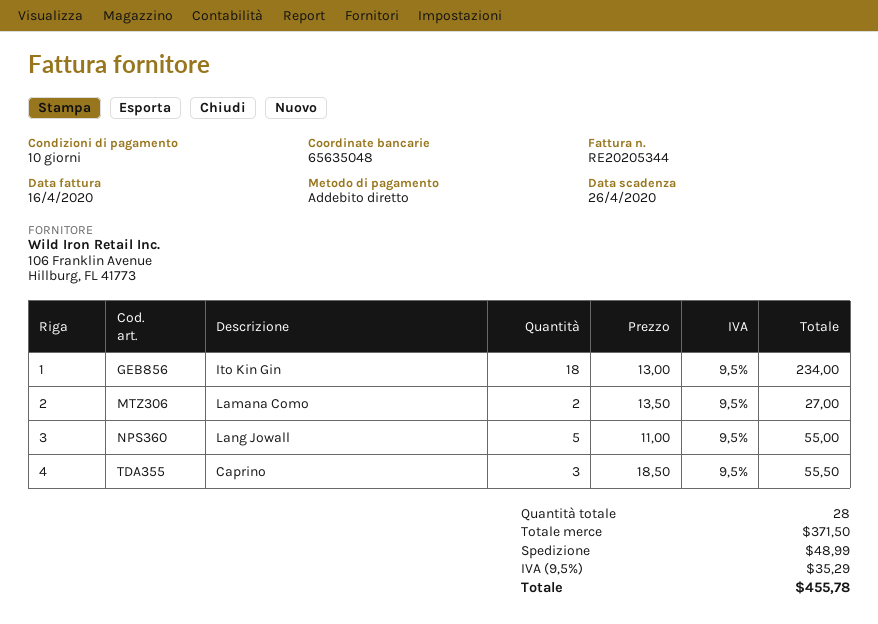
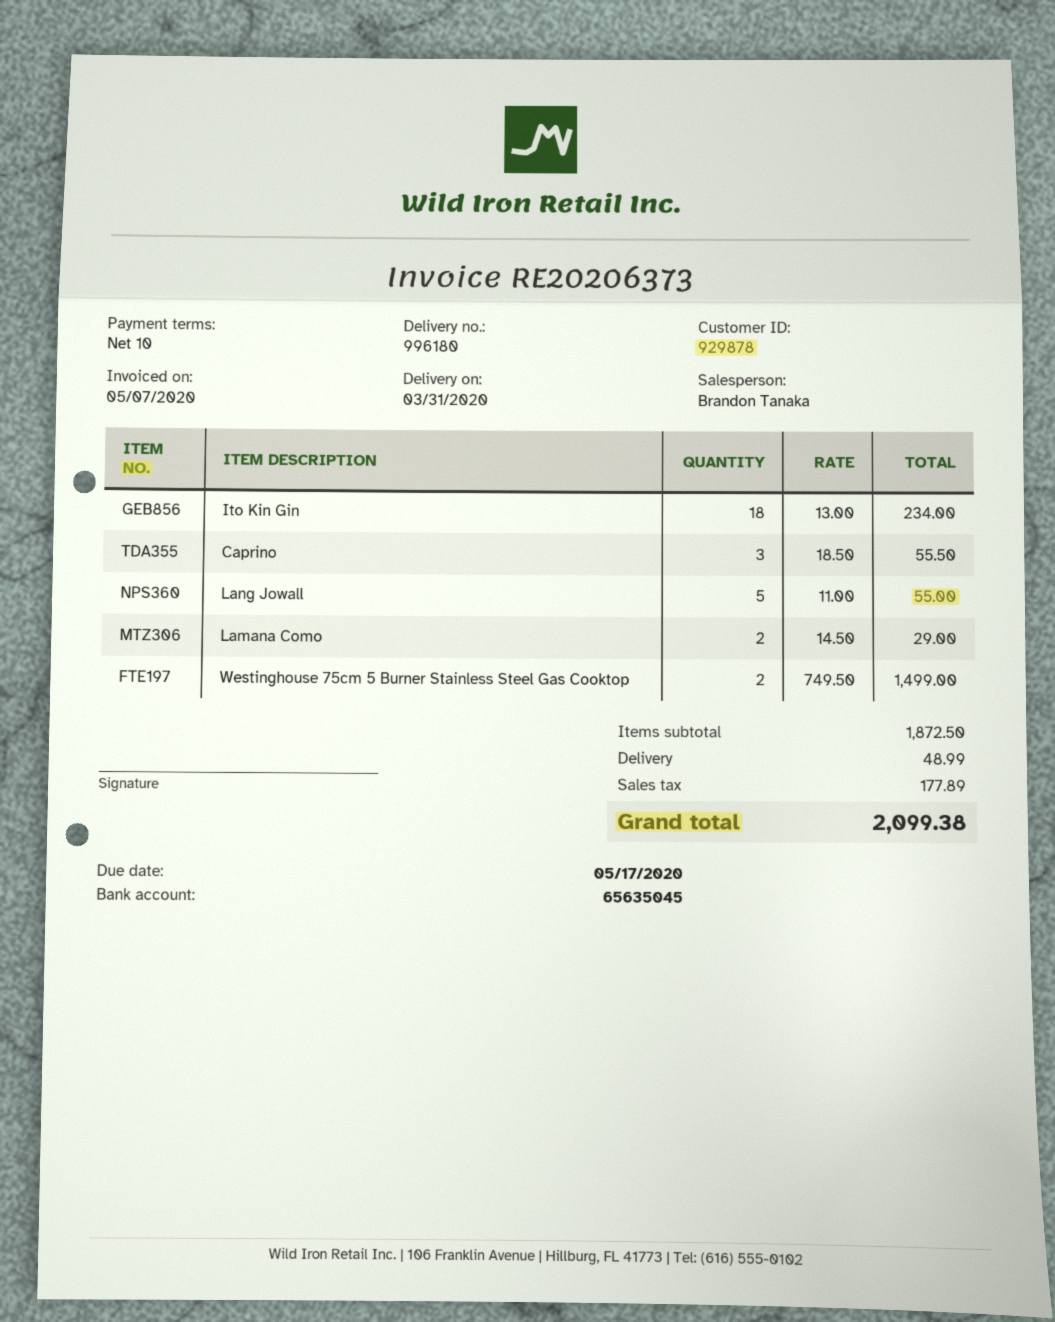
invoice number: RE20205344 -> RE20206373
invoice date: 2020-04-16 -> 2020-05-07
due date: 2020-04-26 -> 2020-05-17
bank account: 65635048 -> 65635045
Lamana Como: 2 x 13.50 = 27.00 -> 2 x 14.50 = 29.00
Westinghouse 75cm 5 Burner Stainless Steel Gas Cooktop: none -> 2 x 749.50 = 1499.00
subtotal: 371.50 -> 1872.50
tax: 35.29 -> 177.89
total: 455.78 -> 2099.38

